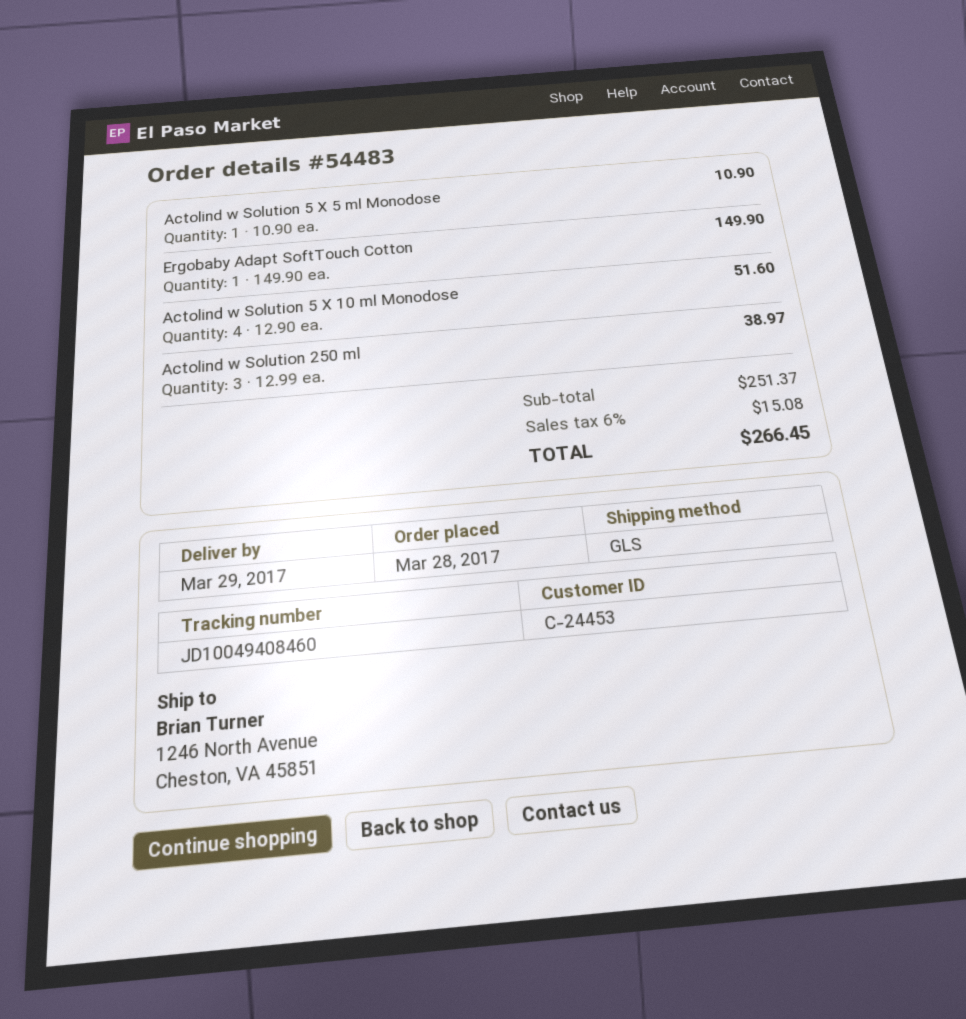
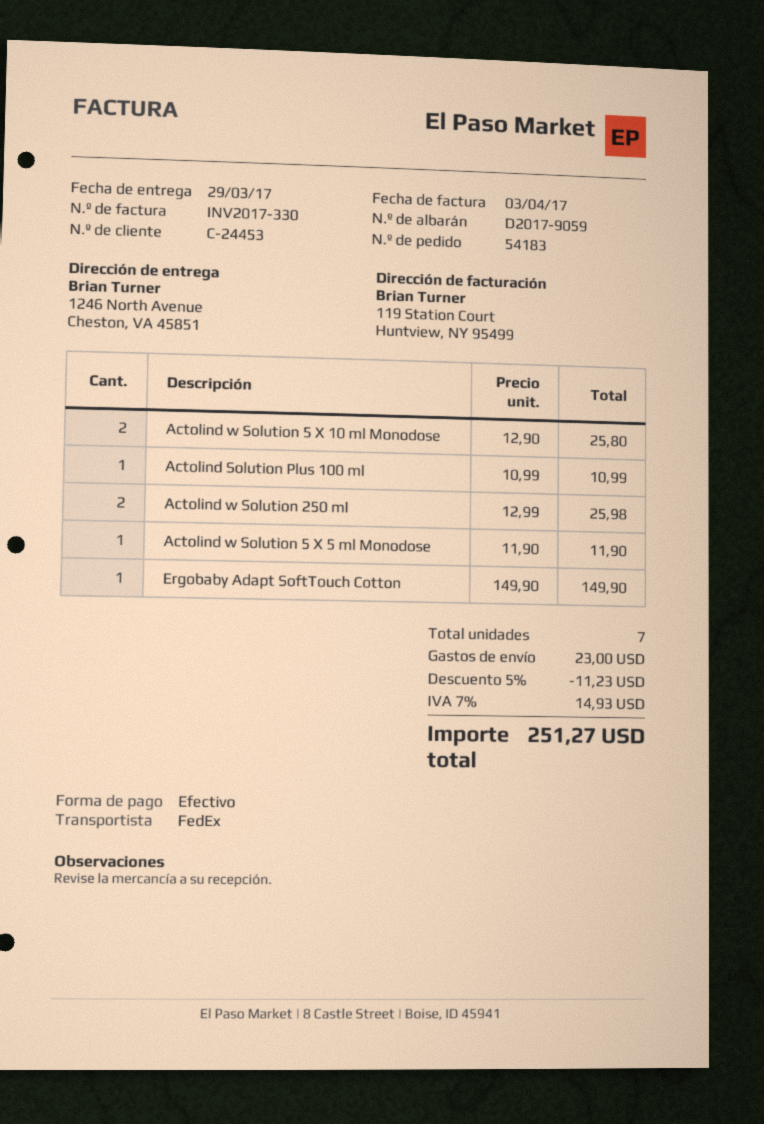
order number: 54483 -> 54183
shipping method: GLS -> FedEx
Actolind w Solution 5 X 5 ml Monodose: 1 x 10.90 = 10.90 -> 1 x 11.90 = 11.90
Actolind w Solution 5 X 10 ml Monodose: 4 x 12.90 = 51.60 -> 2 x 12.90 = 25.80
Actolind w Solution 250 ml: 3 x 12.99 = 38.97 -> 2 x 12.99 = 25.98
Actolind Solution Plus 100 ml: none -> 1 x 10.99 = 10.99
discount: none -> 5% = 11.23
shipping: none -> 23.00
tax: 6% = 15.08 -> 7% = 14.93
total: 266.45 -> 251.27

